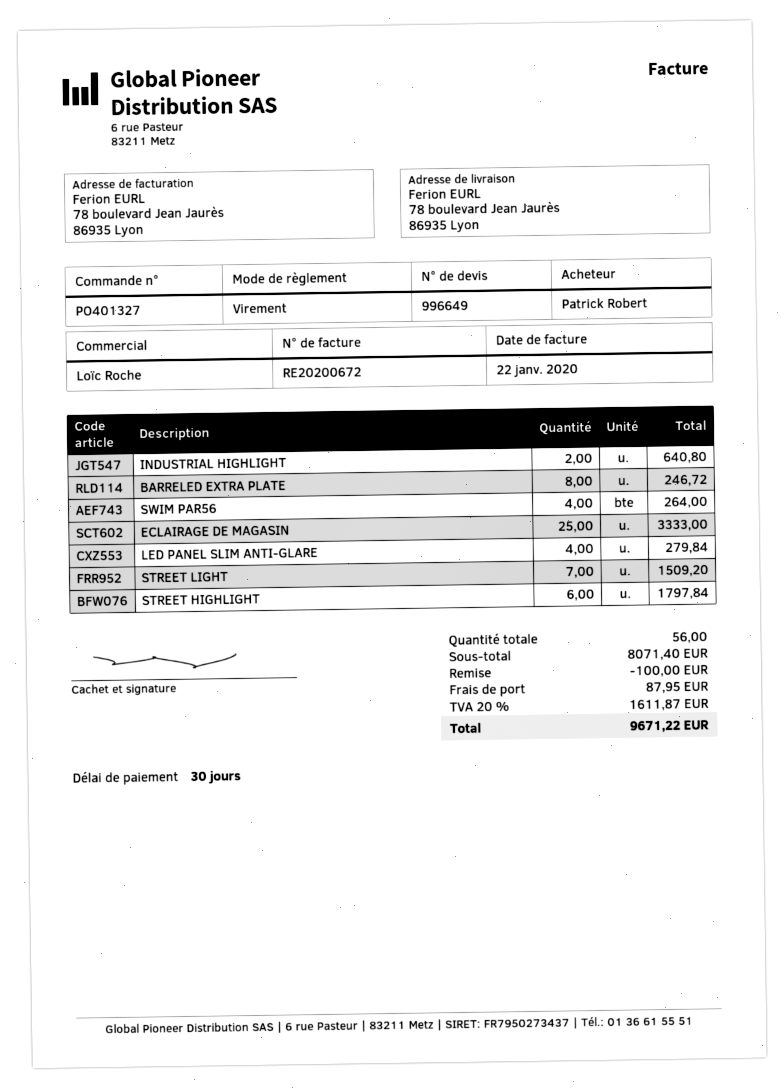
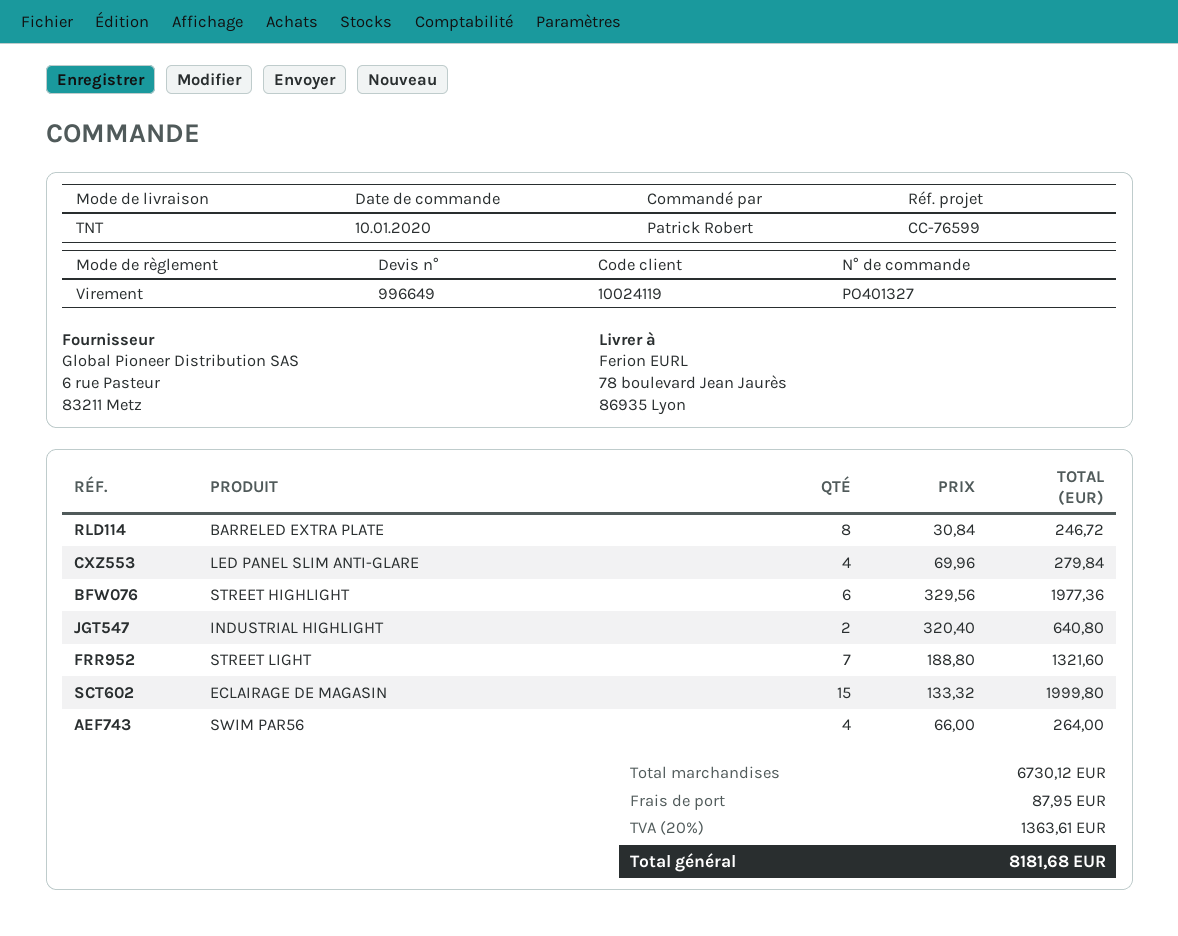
ECLAIRAGE DE MAGASIN: 25 for 3333.00 -> 15 for 1999.80
STREET LIGHT: 7 for 1509.20 -> 7 for 1321.60
STREET HIGHLIGHT: 6 for 1797.84 -> 6 for 1977.36
subtotal: 8071.40 -> 6730.12
discount: 100.00 -> none
tax: 20% = 1611.87 -> 20% = 1363.61
total: 9671.22 -> 8181.68

